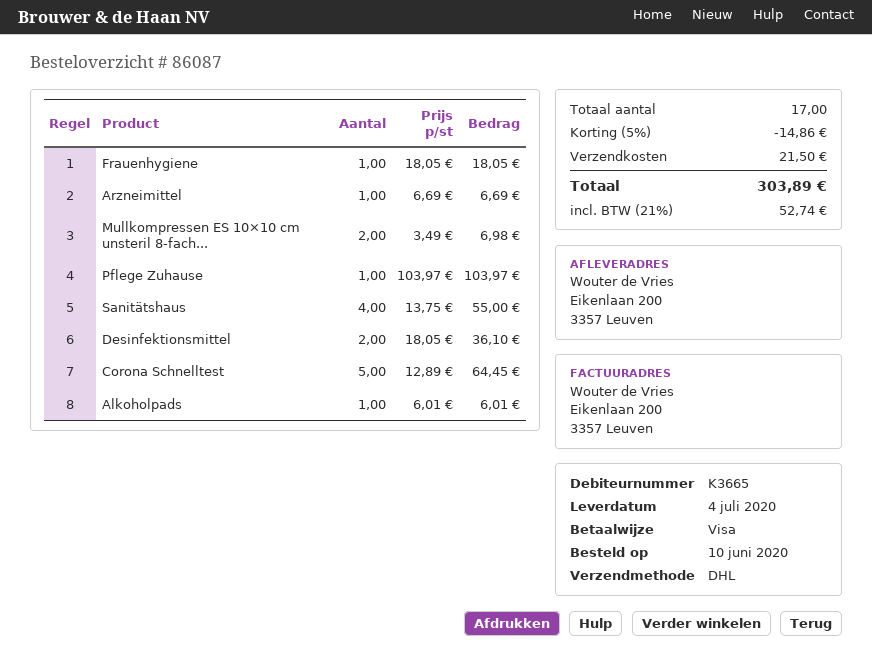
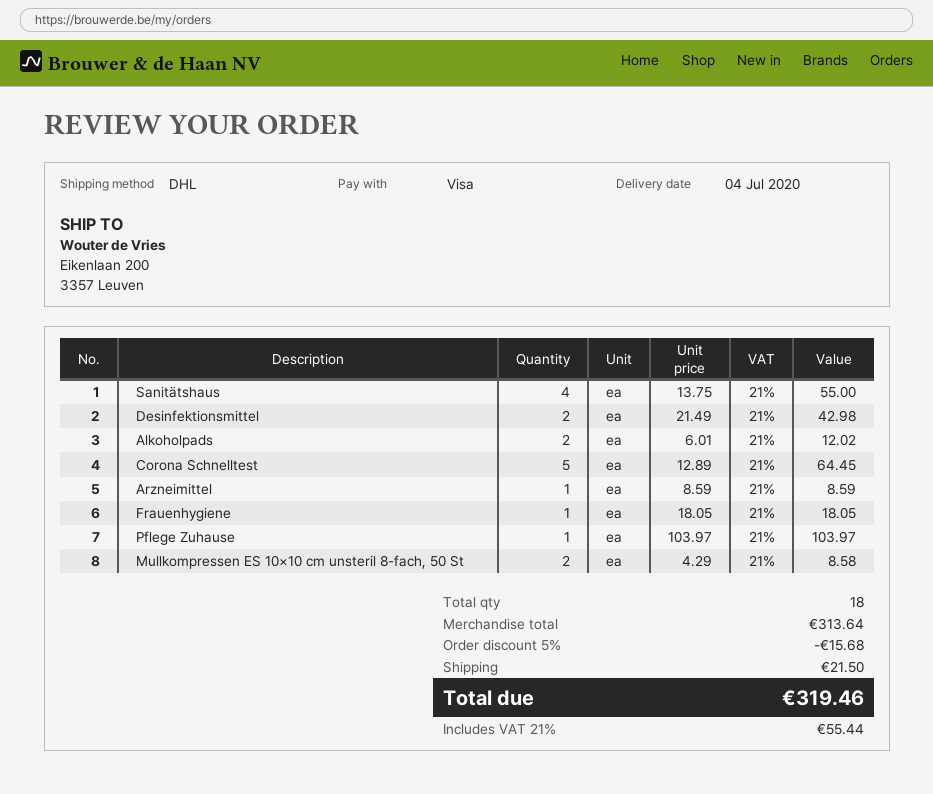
Arzneimittel: 1 x 6.69 = 6.69 -> 1 x 8.59 = 8.59
Mullkompressen ES 10×10 cm unsteril 8-fach...: 2 x 3.49 = 6.98 -> 2 x 4.29 = 8.58
Desinfektionsmittel: 2 x 18.05 = 36.10 -> 2 x 21.49 = 42.98
Alkoholpads: 1 x 6.01 = 6.01 -> 2 x 6.01 = 12.02
total quantity: 17 -> 18
discount: 5% = 14.86 -> 5% = 15.68
tax: 21% = 52.74 -> 21% = 55.44
total: 303.89 -> 319.46

